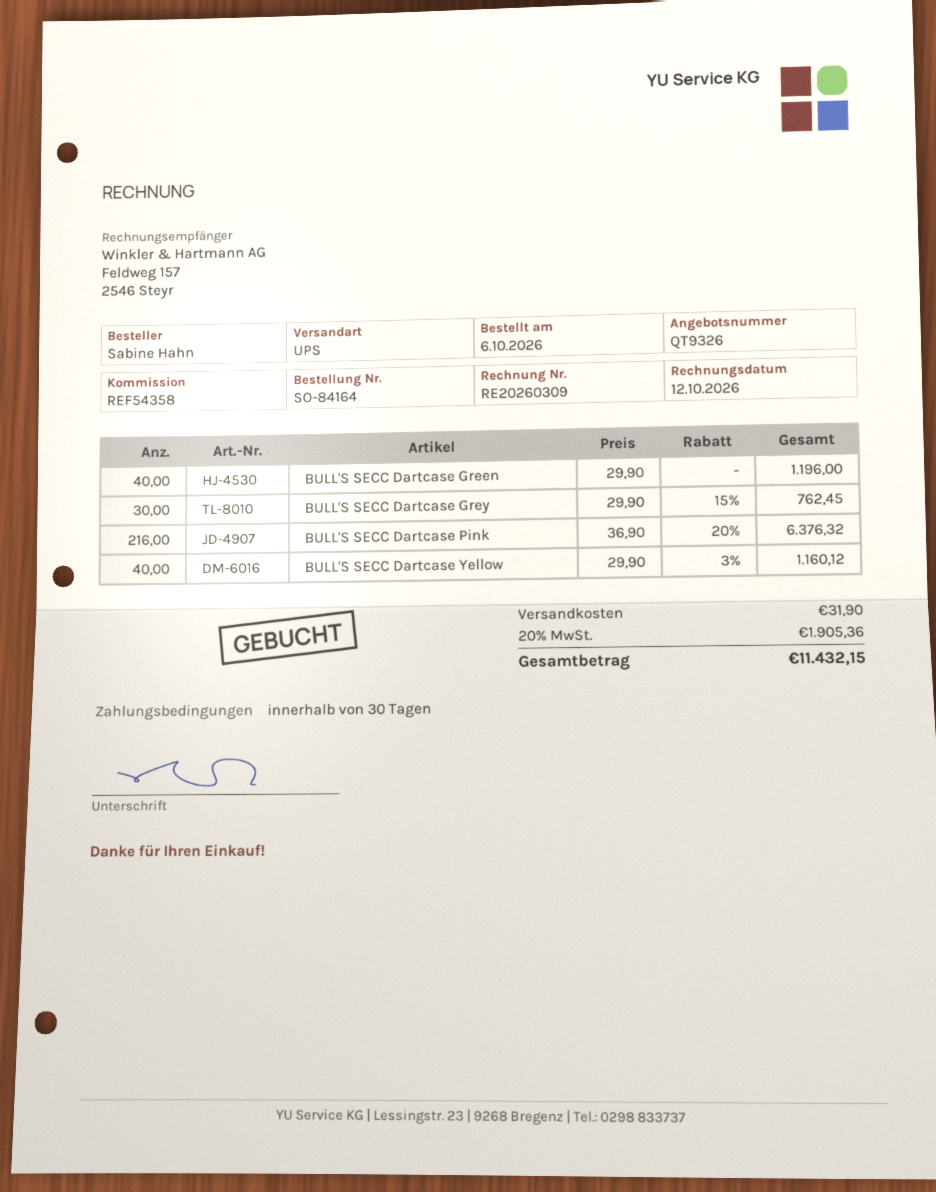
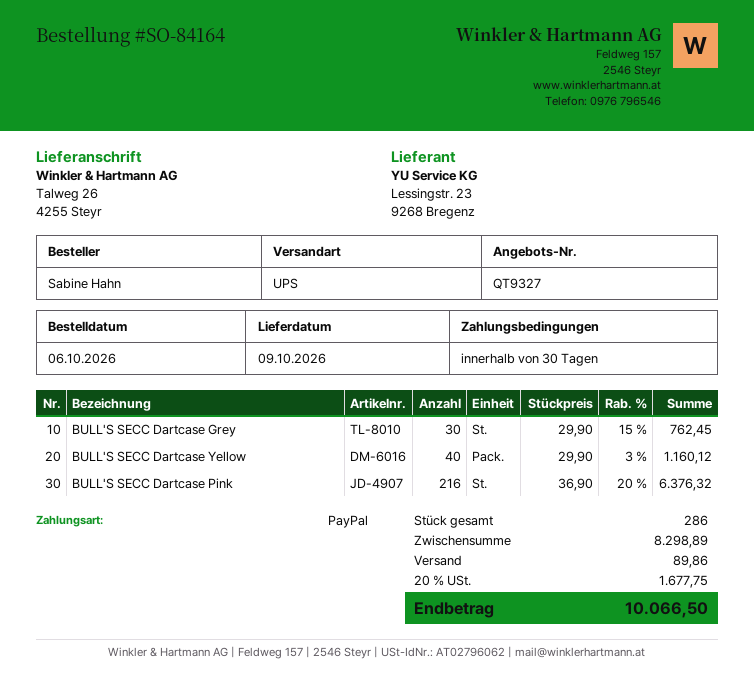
quote number: QT9326 -> QT9327
BULL'S SECC Dartcase Green: 40 x 29.90 = 1196.00 -> none
shipping: 31.90 -> 89.86
tax: 20% = 1905.36 -> 20% = 1677.75
total: 11432.15 -> 10066.50

